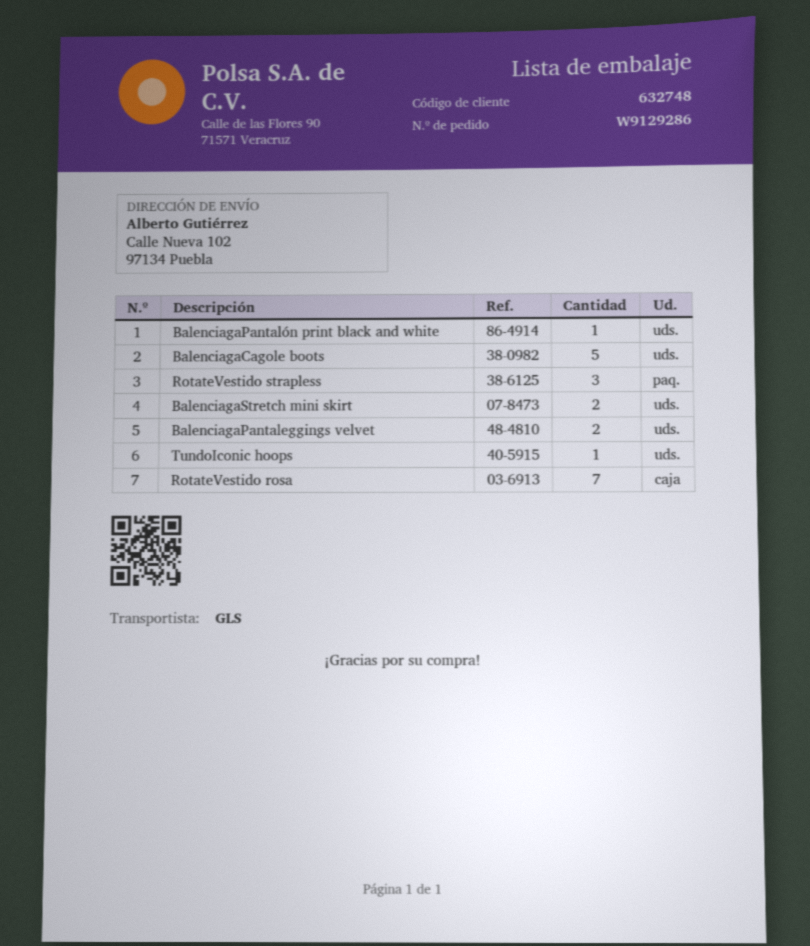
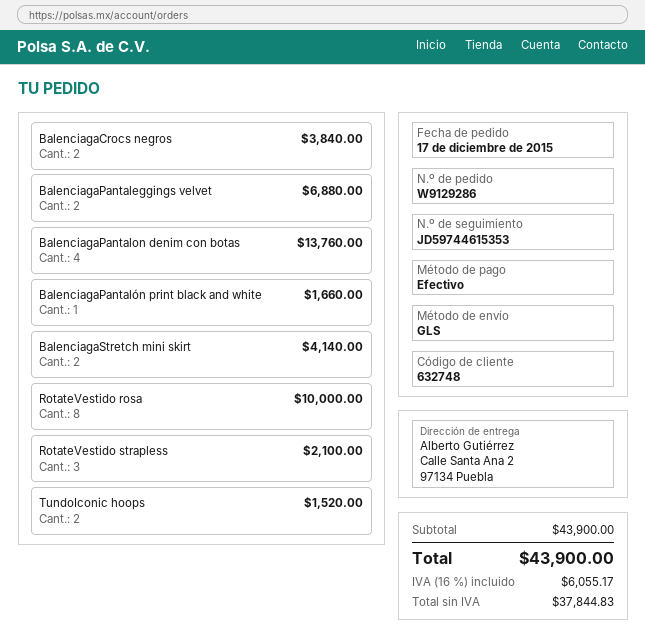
ship to: Calle Nueva 102, 97134 Puebla -> Calle Santa Ana 2, 97134 Puebla
BalenciagaCagole boots: 5 -> none
TundoIconic hoops: 1 -> 2
RotateVestido rosa: 7 -> 8
BalenciagaCrocs negros: none -> 2
BalenciagaPantalon denim con botas: none -> 4

